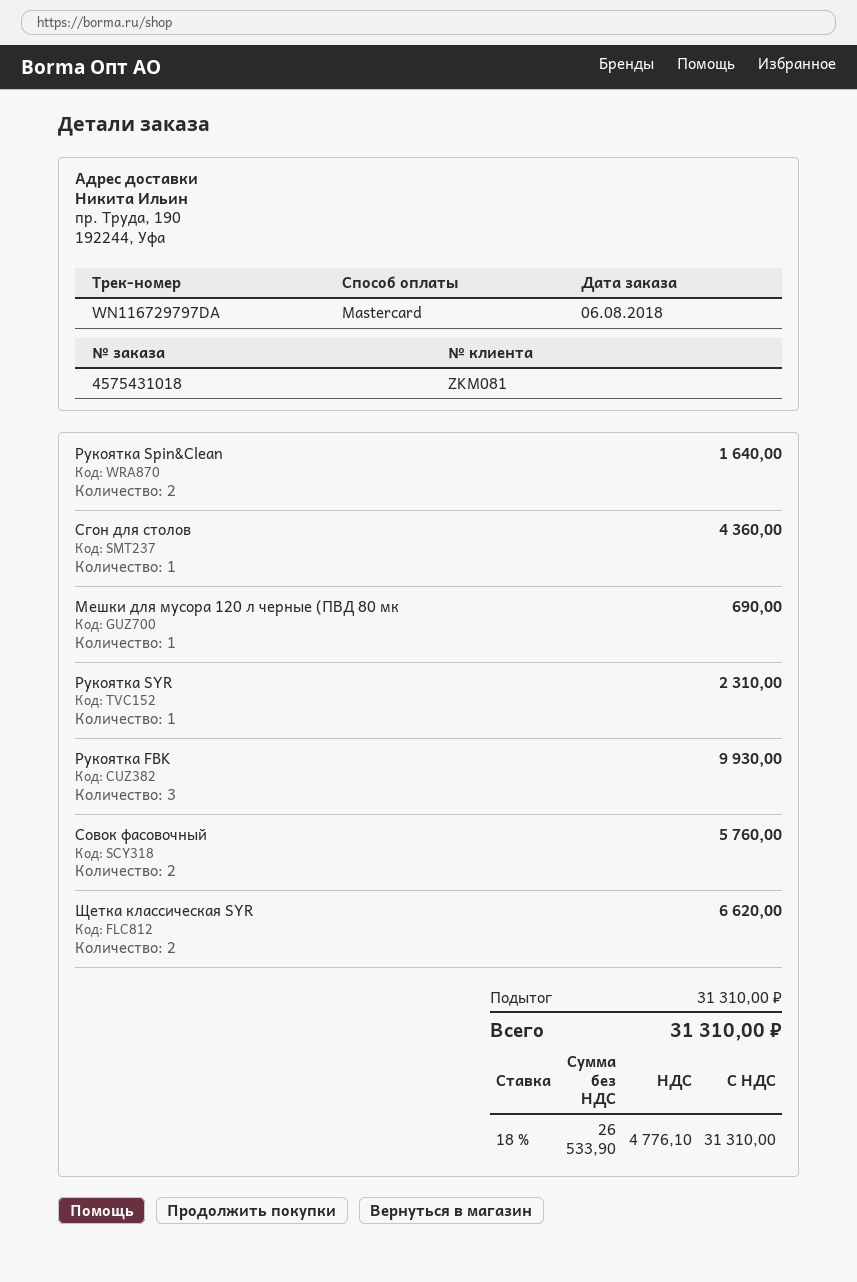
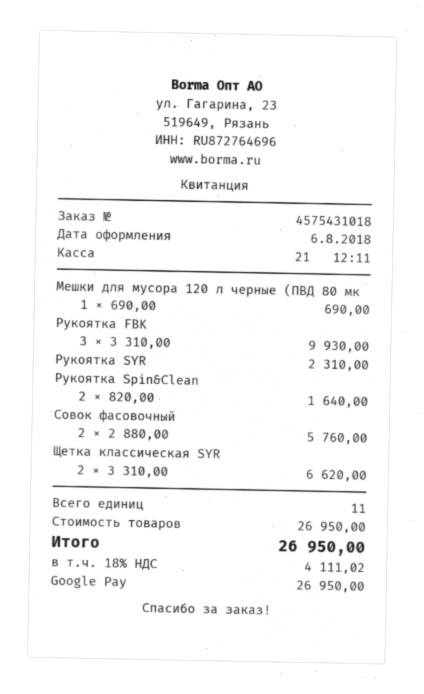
payment method: Mastercard -> Google Pay
Сгон для столов: 1 for 4360.00 -> none
subtotal: 31310.00 -> 26950.00
tax: 18% = 4776.10 -> 18% = 4111.02
total: 31310.00 -> 26950.00

